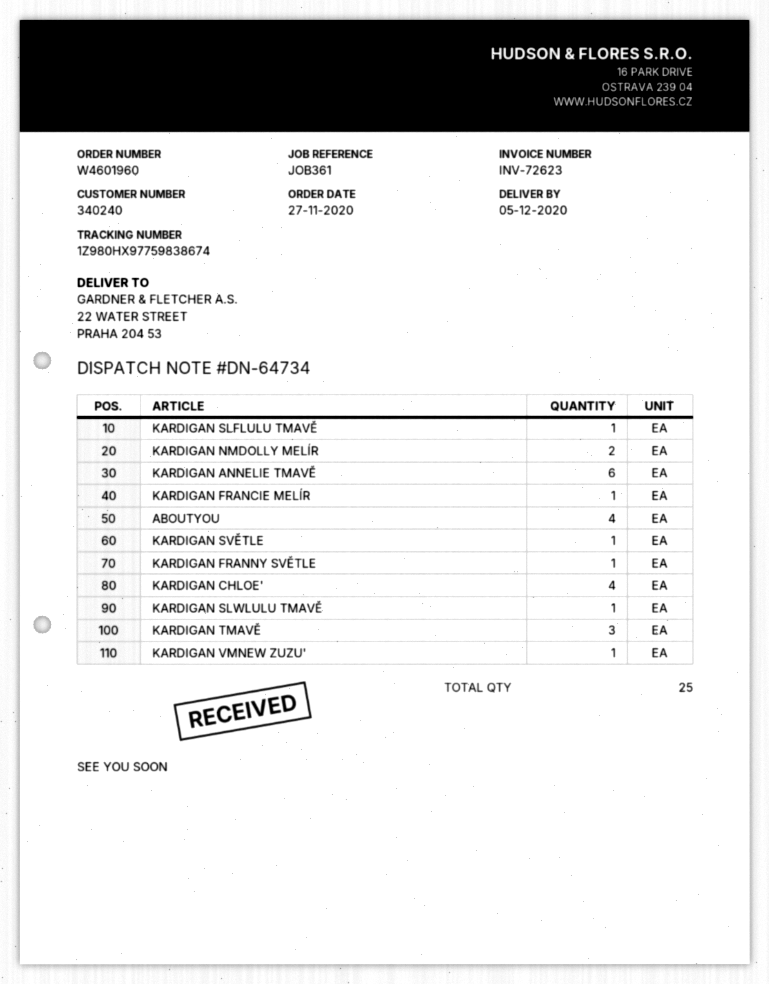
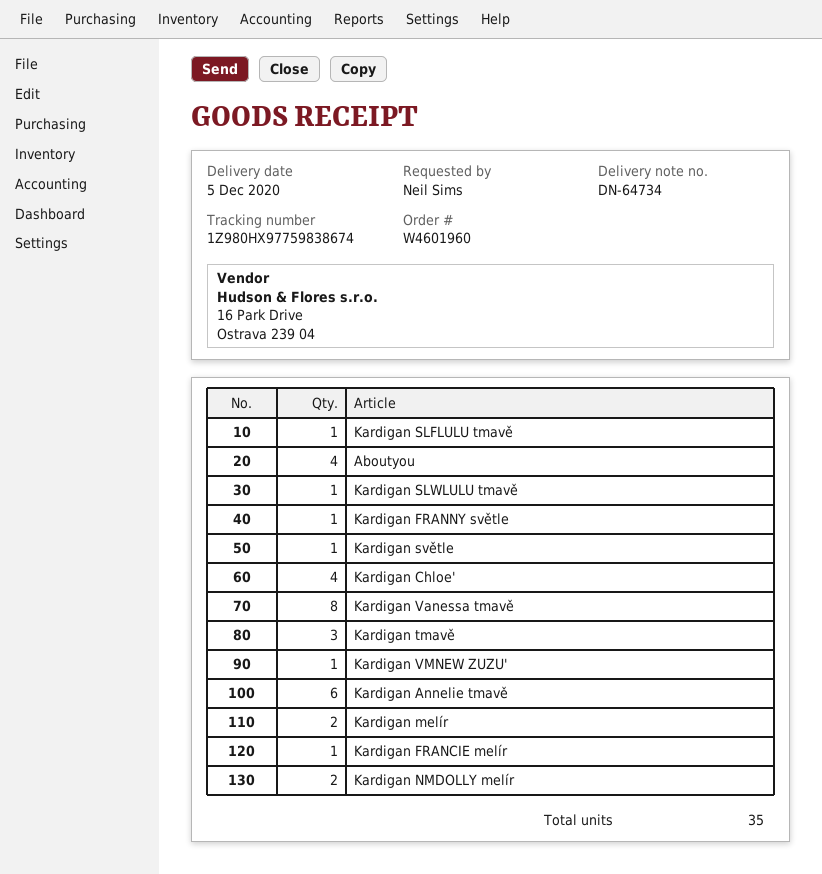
Kardigan Vanessa tmavě: none -> 8
Kardigan melír: none -> 2
total quantity: 25 -> 35

